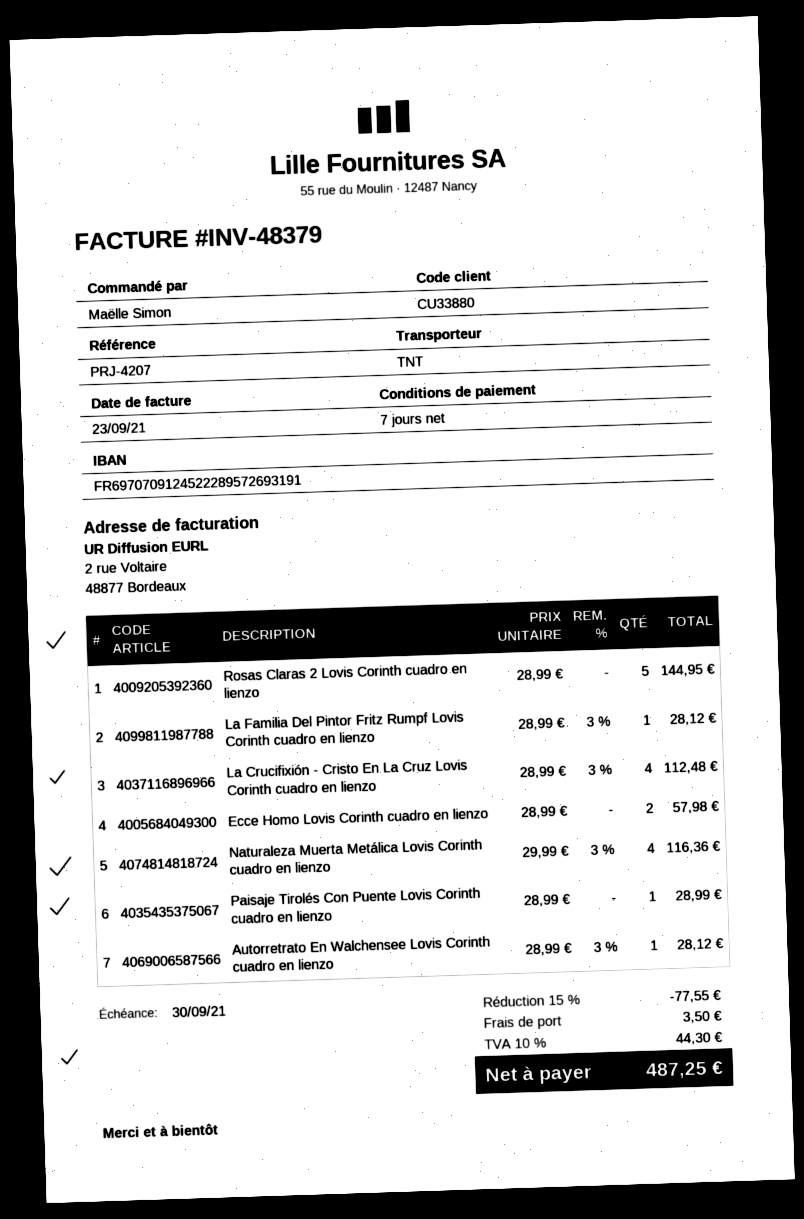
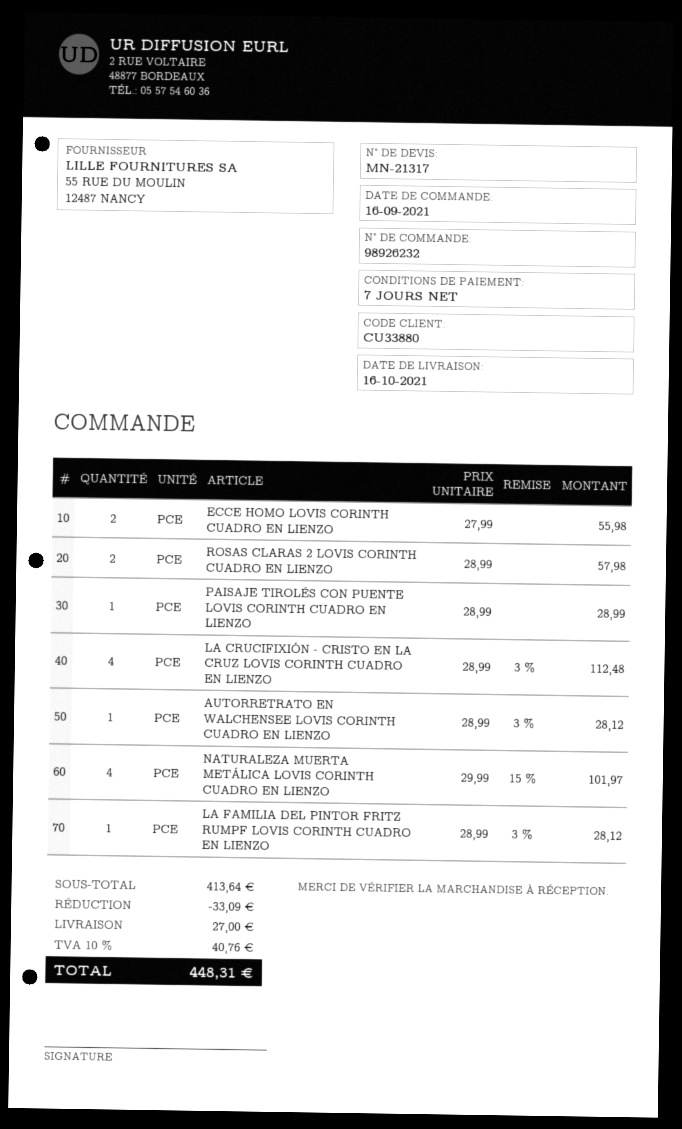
Rosas Claras 2 Lovis Corinth cuadro en lienzo: 5 x 28.99 = 144.95 -> 2 x 28.99 = 57.98
Ecce Homo Lovis Corinth cuadro en lienzo: 2 x 28.99 = 57.98 -> 2 x 27.99 = 55.98
Naturaleza Muerta Metálica Lovis Corinth cuadro en lienzo: 4 x 29.99 - 3% = 116.36 -> 4 x 29.99 - 15% = 101.97
discount: 77.55 -> 33.09
shipping: 3.50 -> 27.00
tax: 10% = 44.30 -> 10% = 40.76
total: 487.25 -> 448.31

